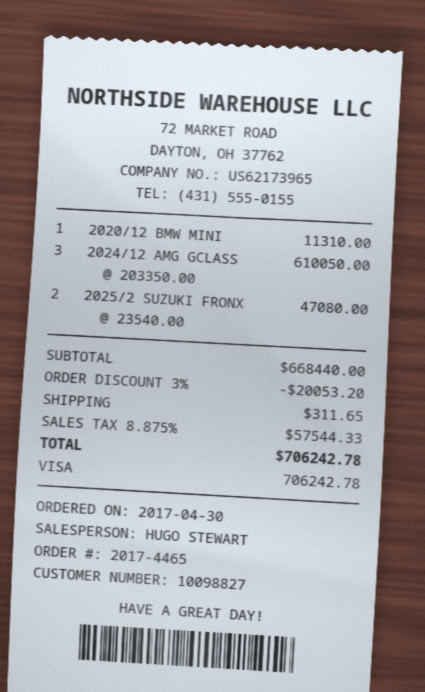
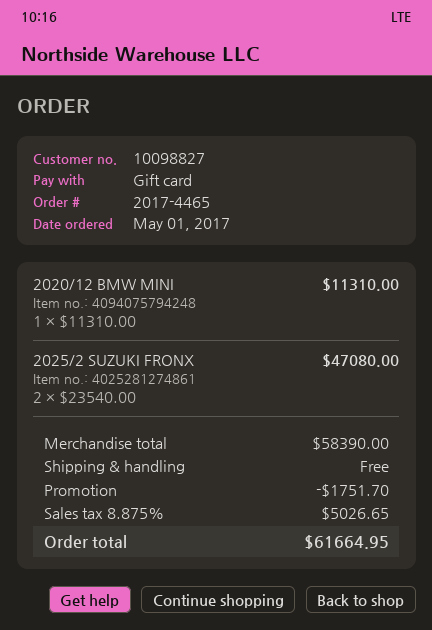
order date: 2017-04-30 -> 2017-05-01
payment method: Visa -> gift card
2024/12 AMG GCLASS: 3 x 203350.00 = 610050.00 -> none
subtotal: 668440.00 -> 58390.00
discount: 20053.20 -> 1751.70
shipping: 311.65 -> 0.00
tax: 8.875% = 57544.33 -> 8.875% = 5026.65
total: 706242.78 -> 61664.95

